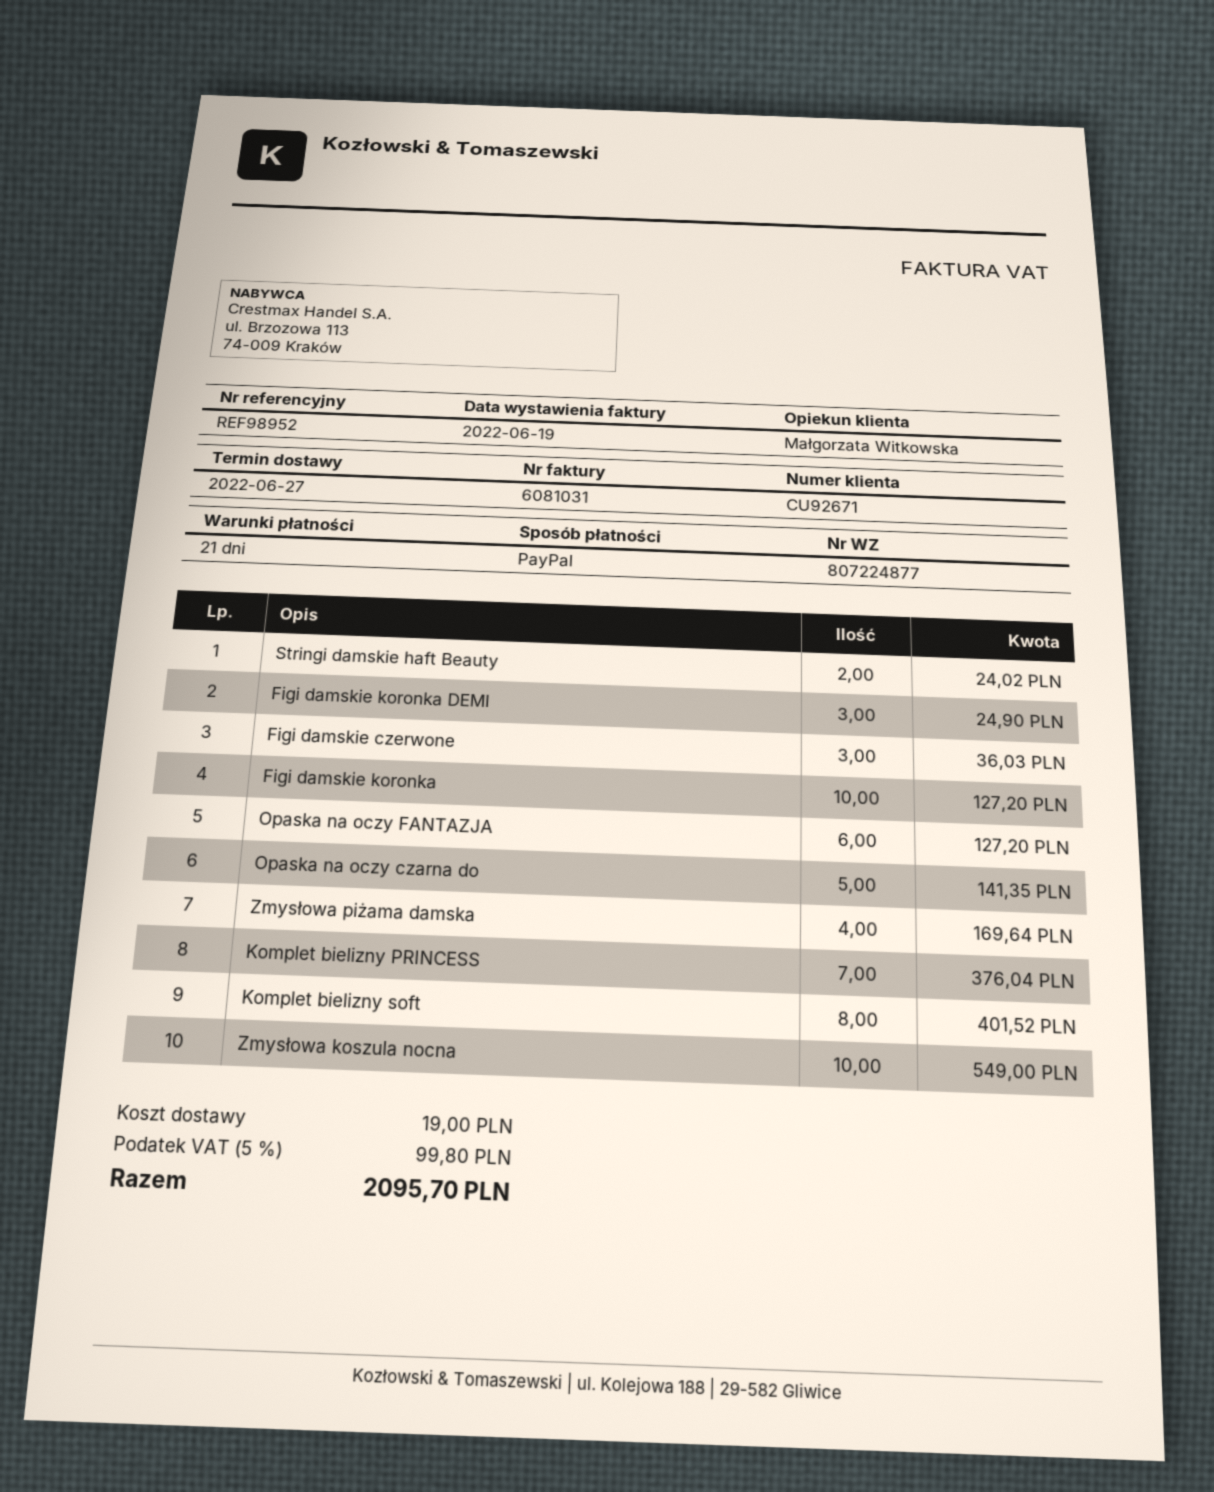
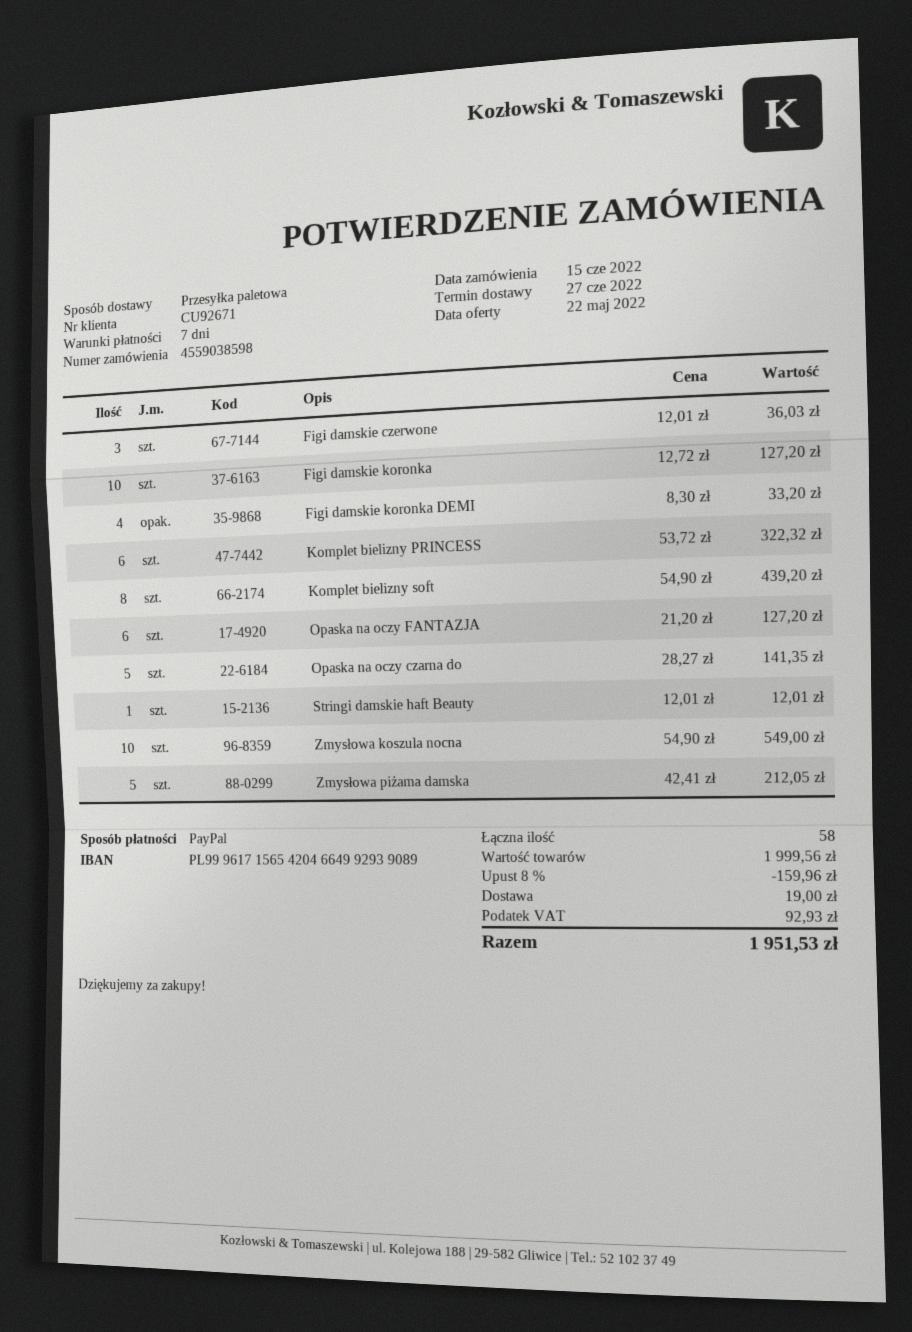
payment terms: 21 days -> 7 days
Stringi damskie haft Beauty: 2 for 24.02 -> 1 for 12.01
Figi damskie koronka DEMI: 3 for 24.90 -> 4 for 33.20
Zmysłowa piżama damska: 4 for 169.64 -> 5 for 212.05
Komplet bielizny PRINCESS: 7 for 376.04 -> 6 for 322.32
Komplet bielizny soft: 8 for 401.52 -> 8 for 439.20
discount: none -> 8% = 159.96
tax: 99.80 -> 92.93
total: 2095.70 -> 1951.53

